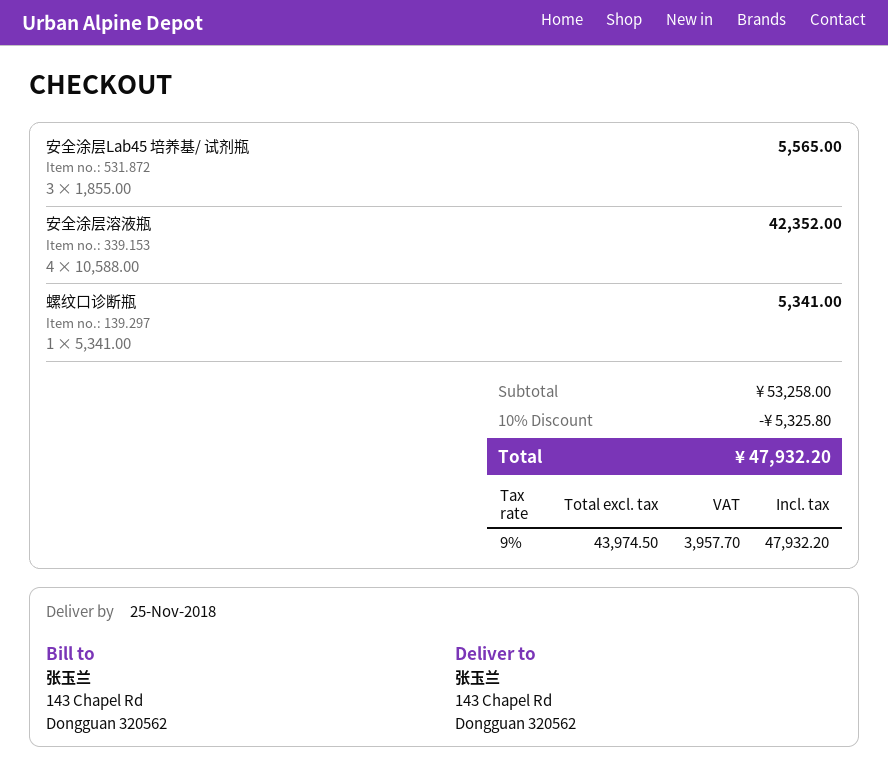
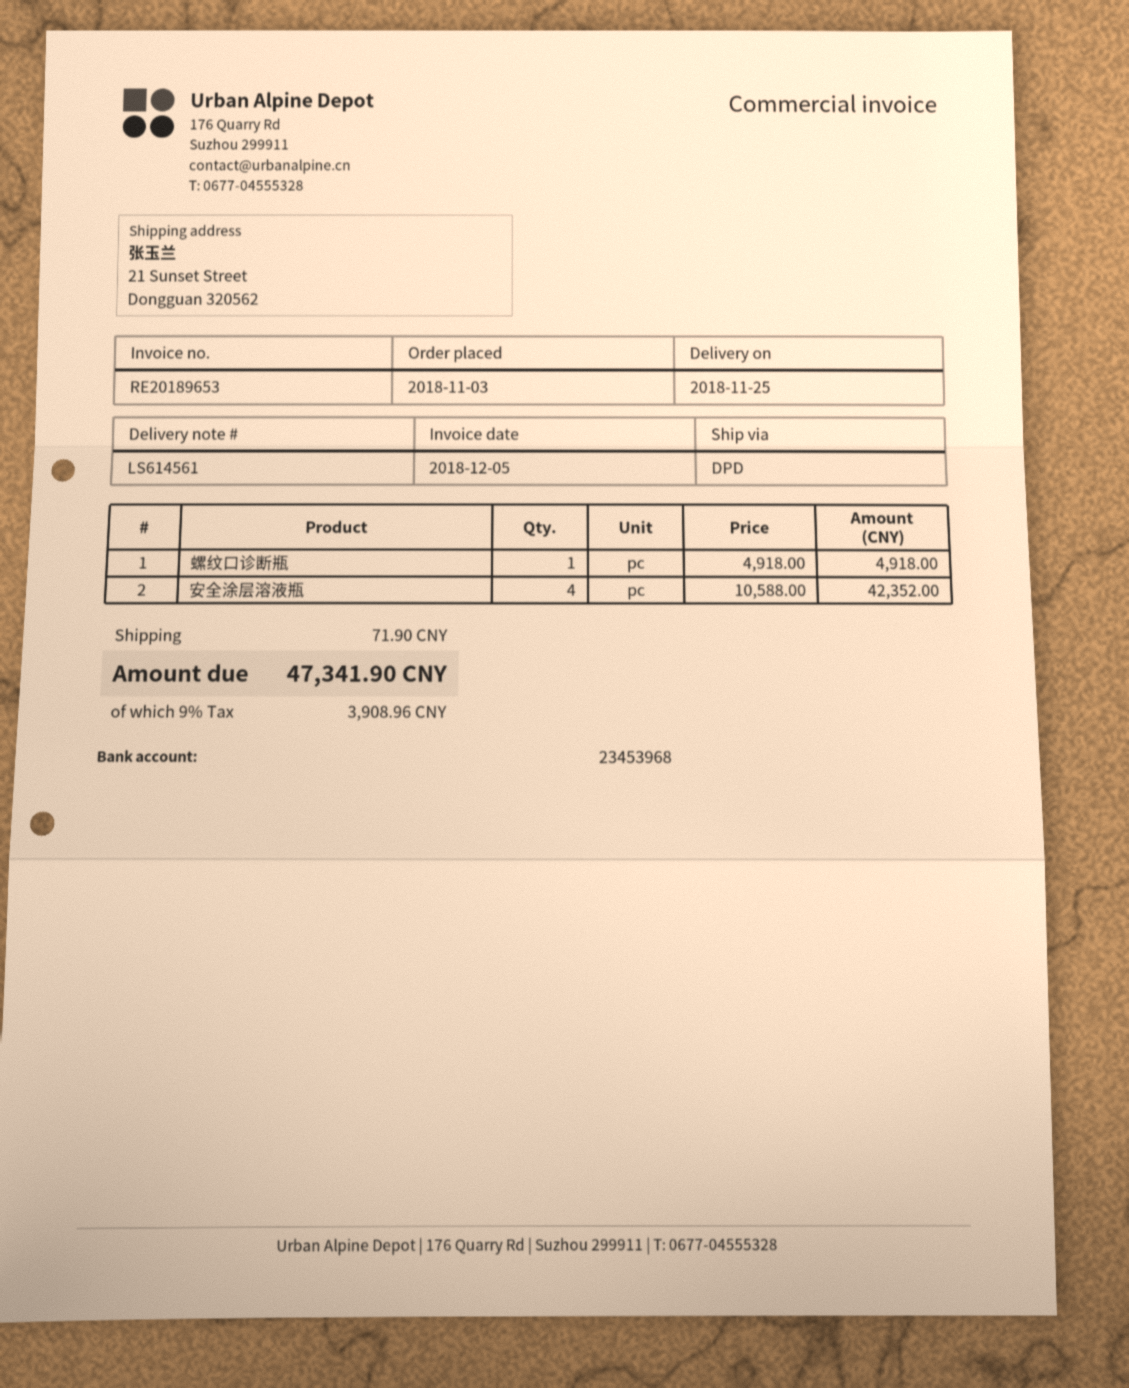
ship to: 143 Chapel Rd, Dongguan 320562 -> 21 Sunset Street, Dongguan 320562
安全涂层Lab45 培养基/ 试剂瓶: 3 x 1855.00 = 5565.00 -> none
螺纹口诊断瓶: 1 x 5341.00 = 5341.00 -> 1 x 4918.00 = 4918.00
discount: 10% = 5325.80 -> none
shipping: none -> 71.90
tax: 9% = 3957.70 -> 9% = 3908.96
total: 47932.20 -> 47341.90

